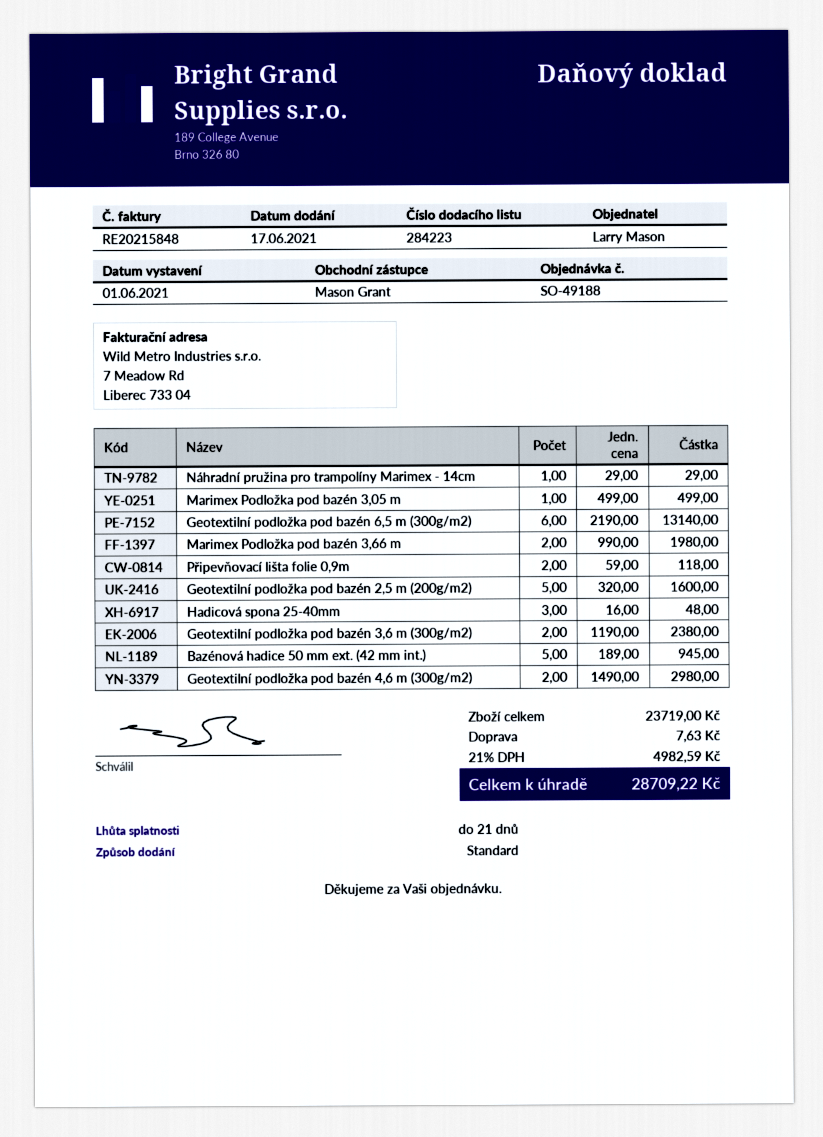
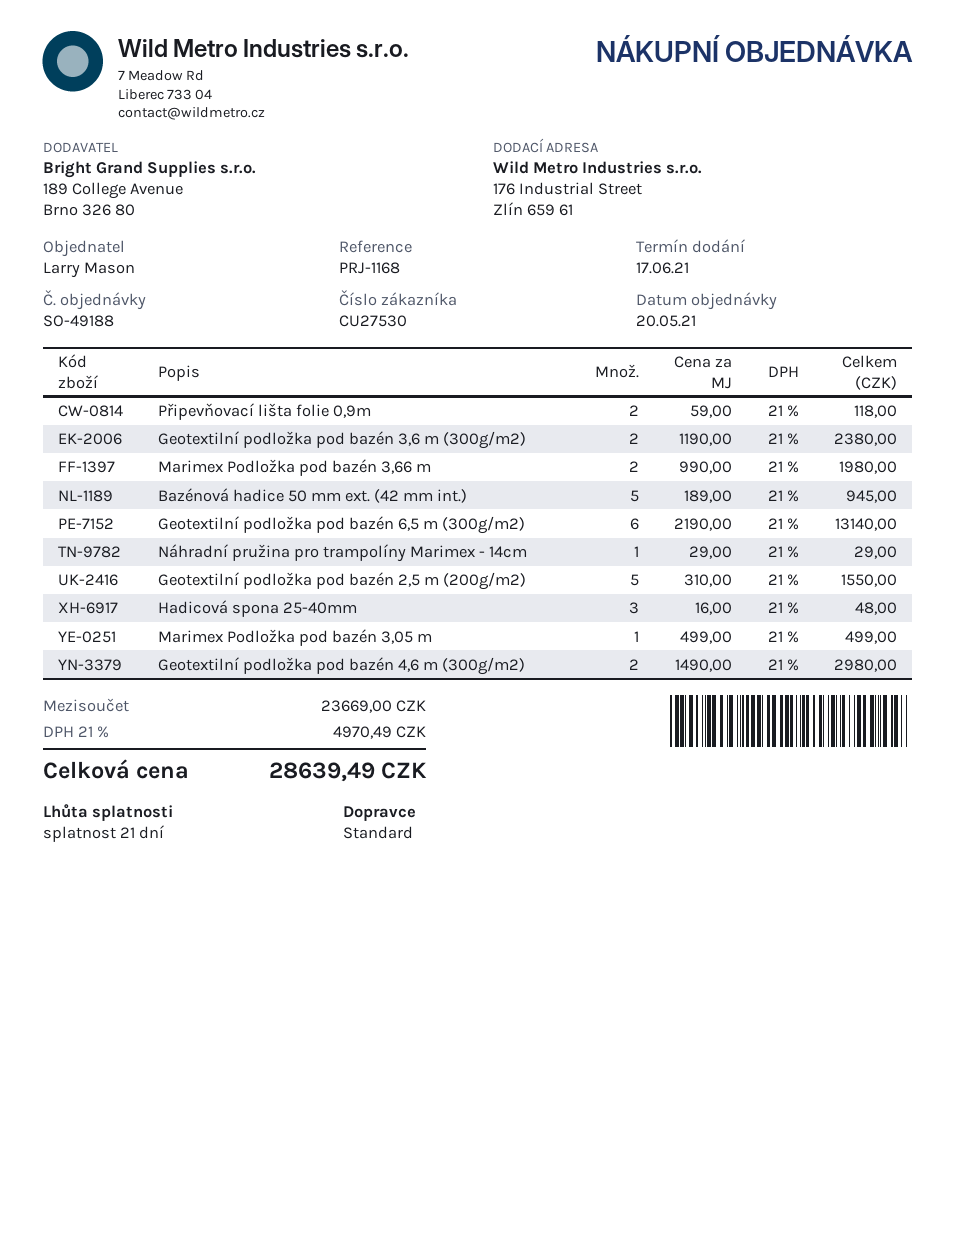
Geotextilní podložka pod bazén 2,5 m (200g/m2): 5 x 320.00 = 1600.00 -> 5 x 310.00 = 1550.00
subtotal: 23719.00 -> 23669.00
shipping: 7.63 -> none
tax: 21% = 4982.59 -> 21% = 4970.49
total: 28709.22 -> 28639.49

